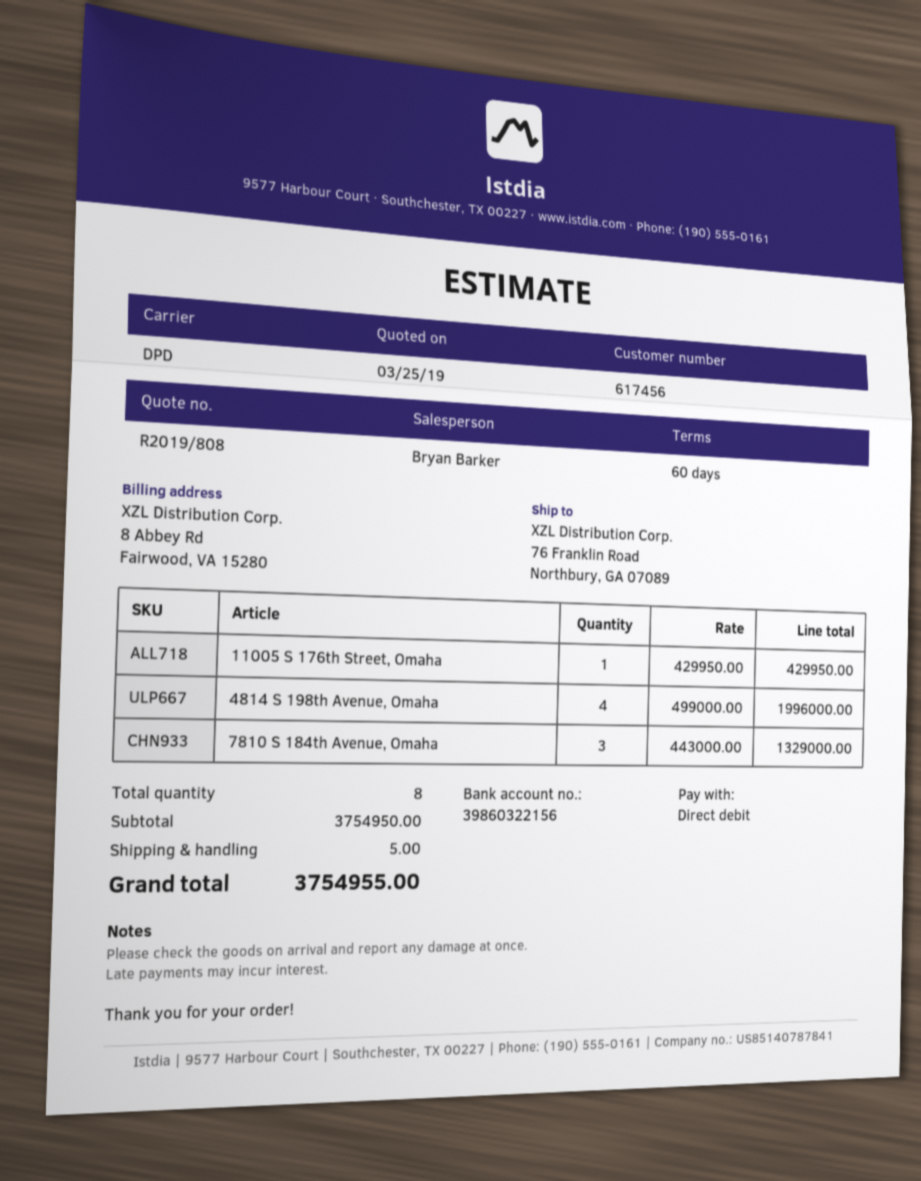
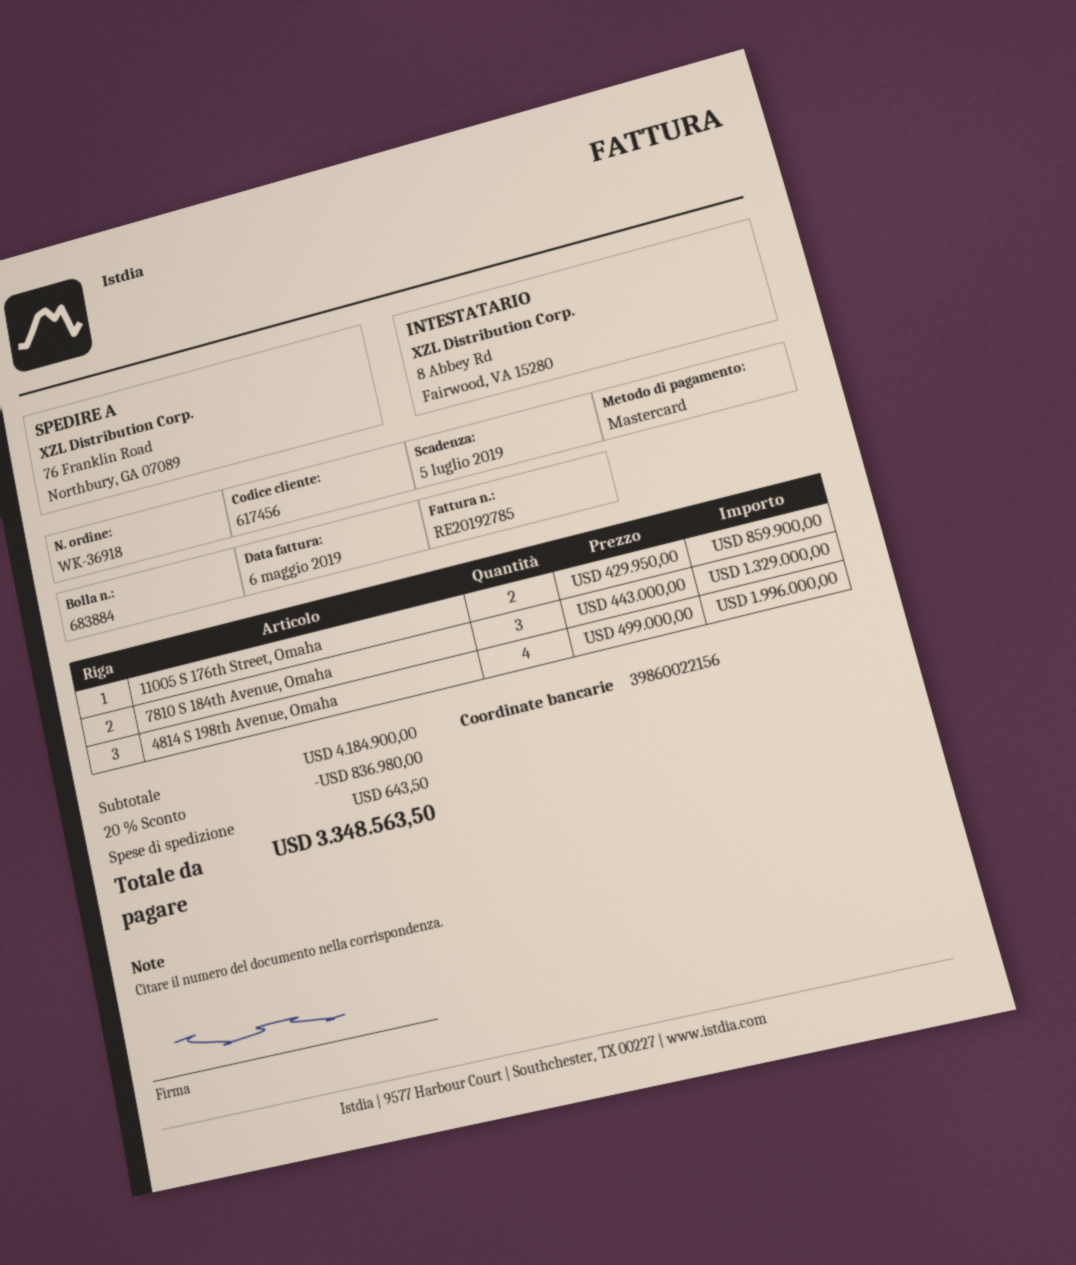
payment method: direct debit -> Mastercard
bank account: 39860322156 -> 39860022156
11005 S 176th Street, Omaha: 1 x 429950.00 = 429950.00 -> 2 x 429950.00 = 859900.00
subtotal: 3754950.00 -> 4184900.00
discount: none -> 20% = 836980.00
shipping: 5.00 -> 643.50
total: 3754955.00 -> 3348563.50

